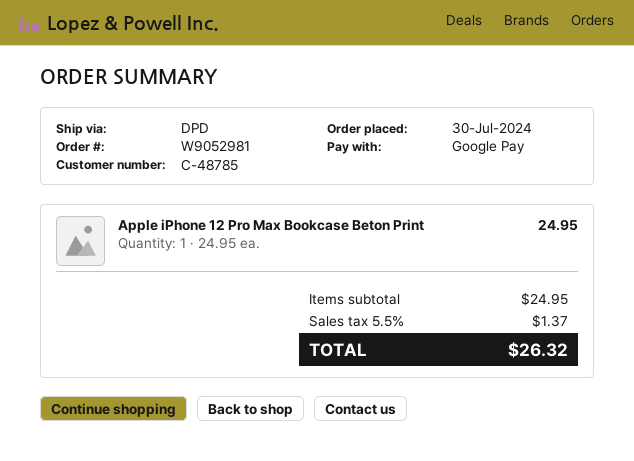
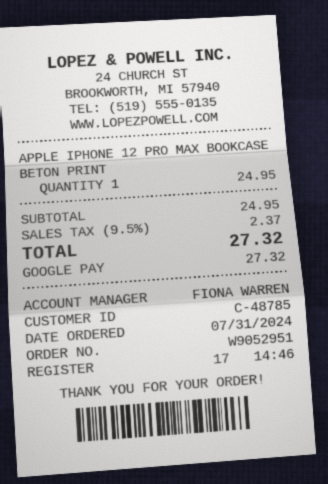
order number: W9052981 -> W9052951
order date: 2024-07-30 -> 2024-07-31
tax: 5.5% = 1.37 -> 9.5% = 2.37
total: 26.32 -> 27.32

